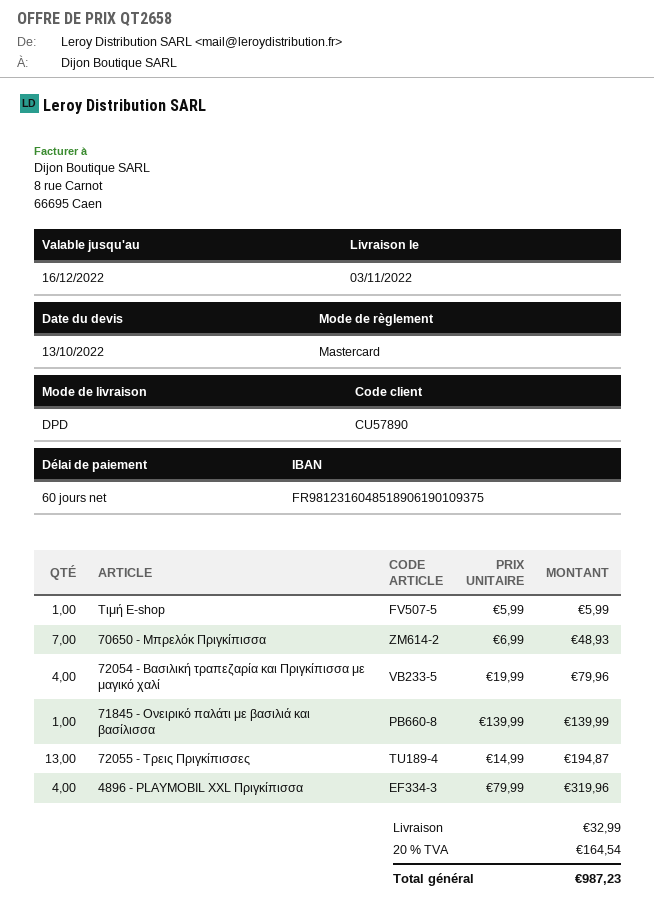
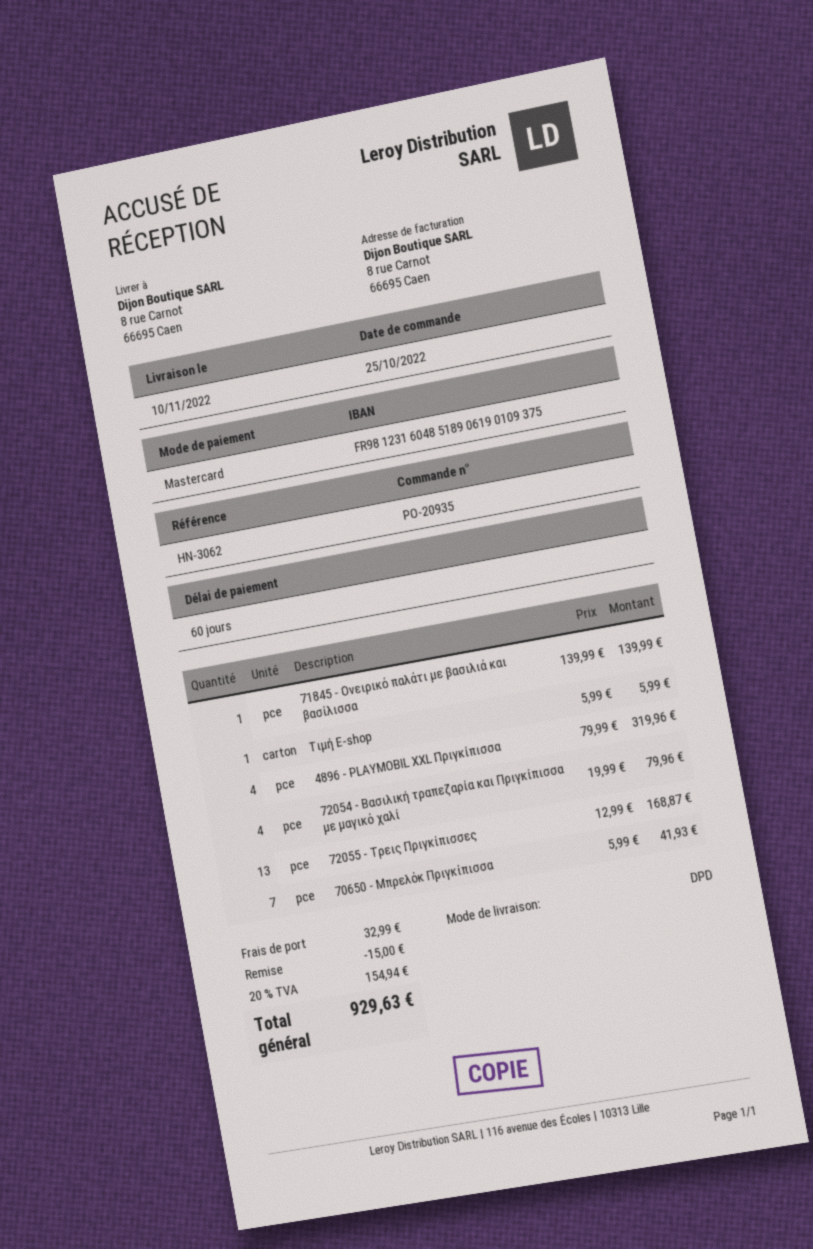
delivery date: 2022-11-03 -> 2022-11-10
70650 - Μπρελόκ Πριγκίπισσα: 7 x 6.99 = 48.93 -> 7 x 5.99 = 41.93
72055 - Τρεις Πριγκίπισσες: 13 x 14.99 = 194.87 -> 13 x 12.99 = 168.87
discount: none -> 15.00
tax: 20% = 164.54 -> 20% = 154.94
total: 987.23 -> 929.63

